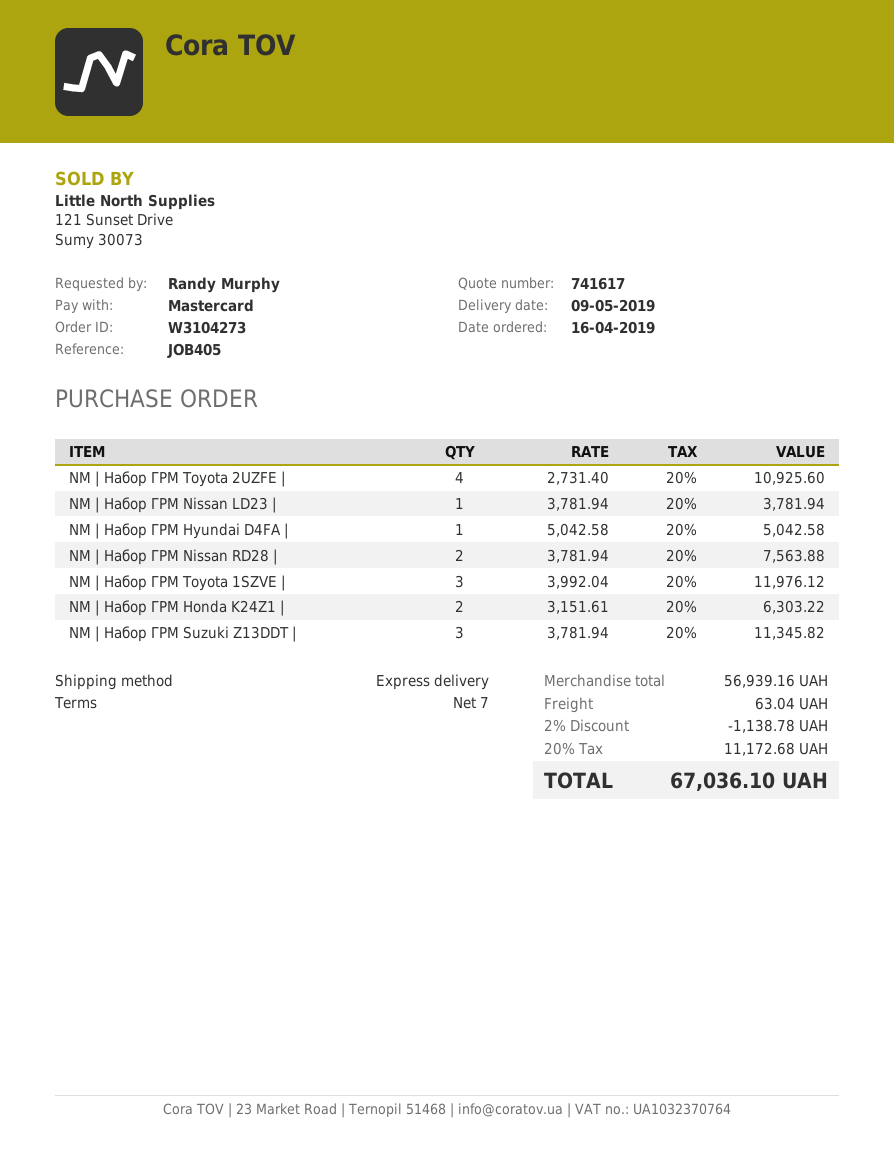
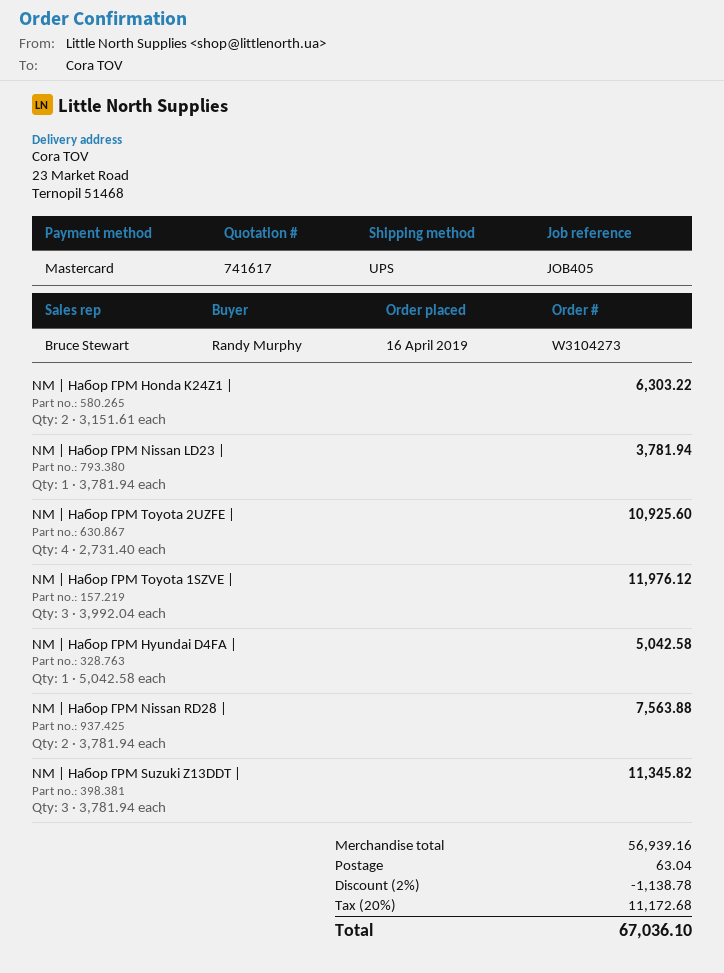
shipping method: express -> UPS

